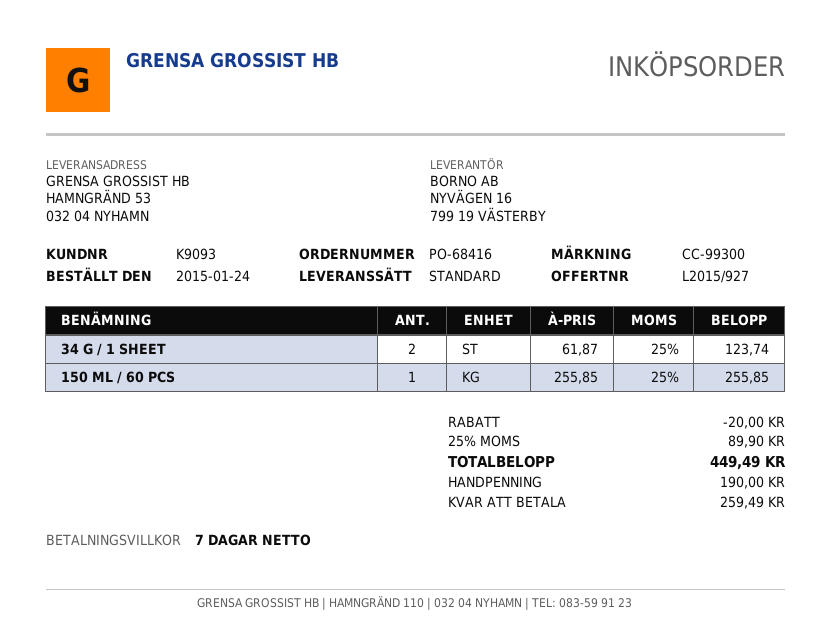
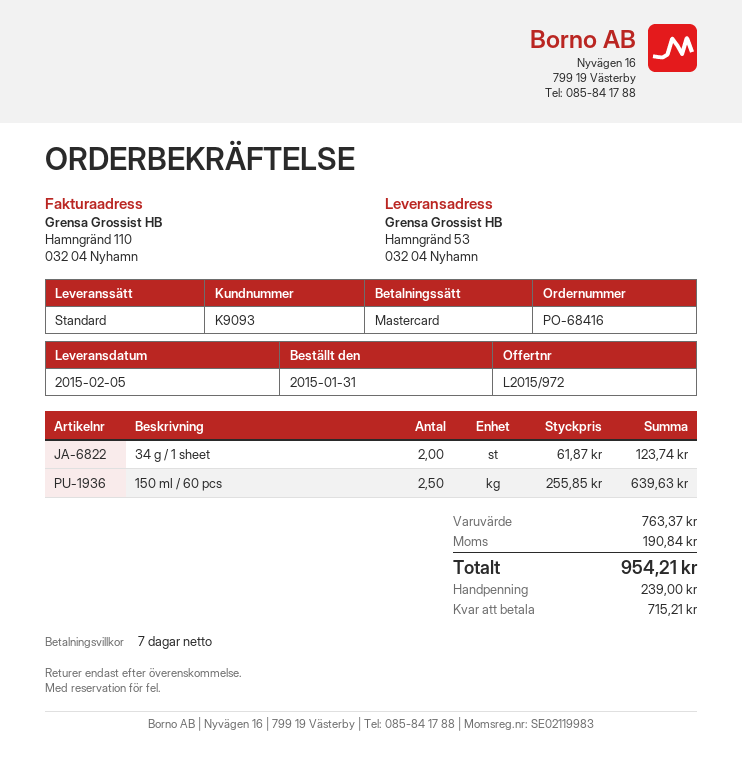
quote number: L2015/927 -> L2015/972
order date: 2015-01-24 -> 2015-01-31
150 ML / 60 PCS: 1 x 255.85 = 255.85 -> 2.5 x 255.85 = 639.63
discount: 20.00 -> none
tax: 89.90 -> 190.84
total: 449.49 -> 954.21
deposit: 190.00 -> 239.00
balance: 259.49 -> 715.21

